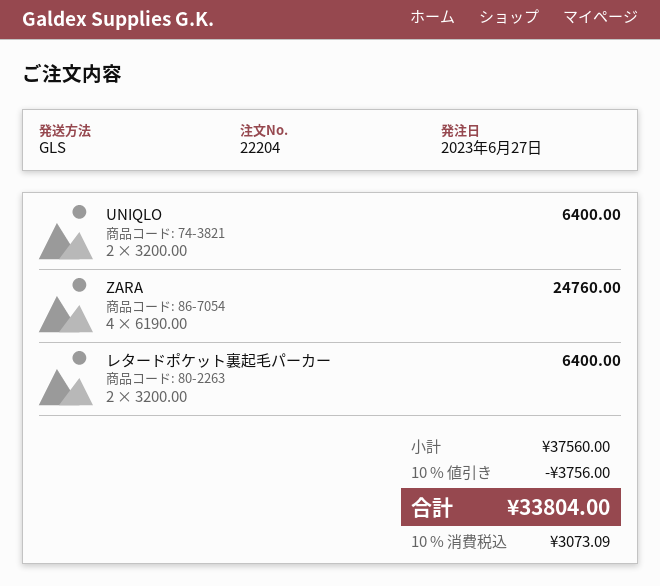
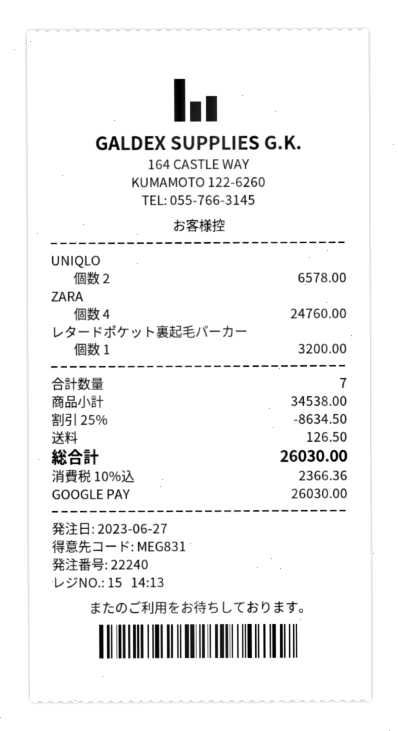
order number: 22204 -> 22240
UNIQLO: 2 for 6400.00 -> 2 for 6578.00
レタードポケット裏起毛パーカー: 2 for 6400.00 -> 1 for 3200.00
subtotal: 37560.00 -> 34538.00
discount: 10% = 3756.00 -> 25% = 8634.50
shipping: none -> 126.50
tax: 10% = 3073.09 -> 10% = 2366.36
total: 33804.00 -> 26030.00

